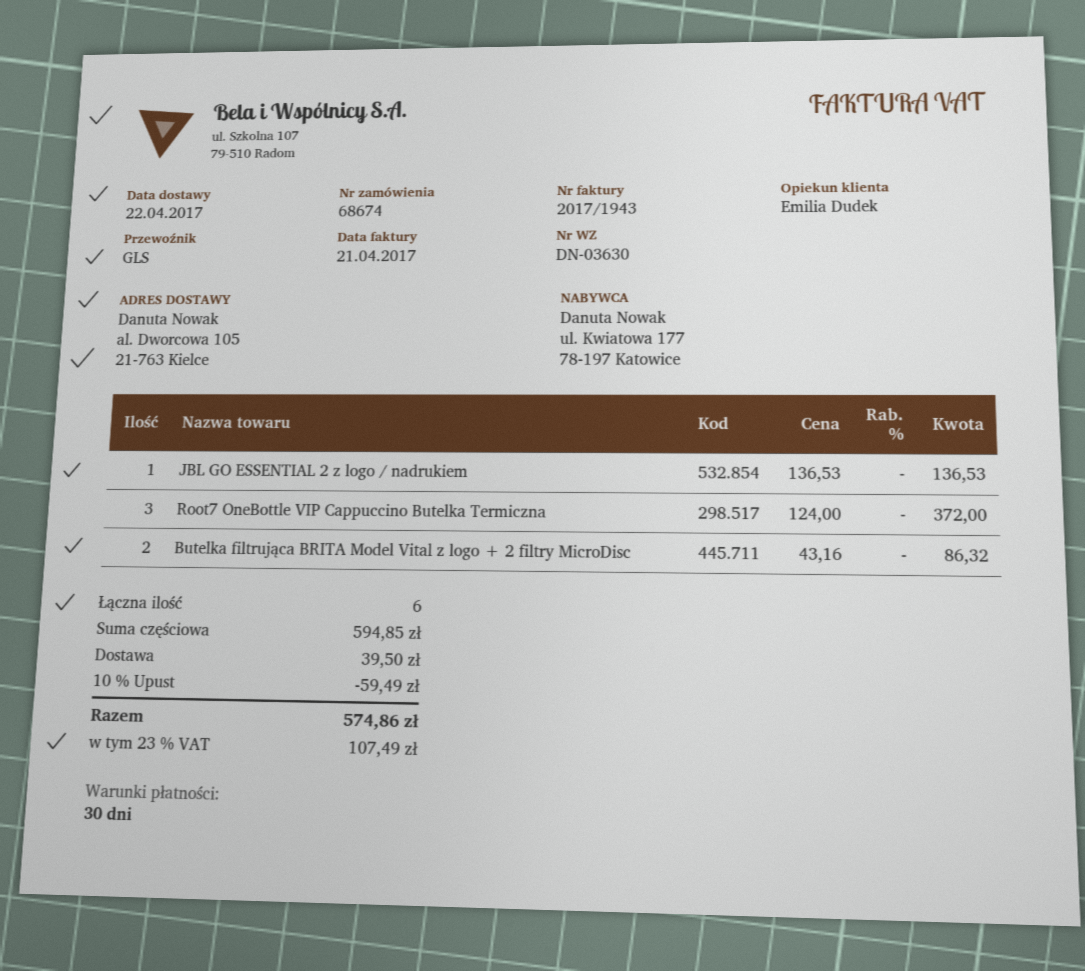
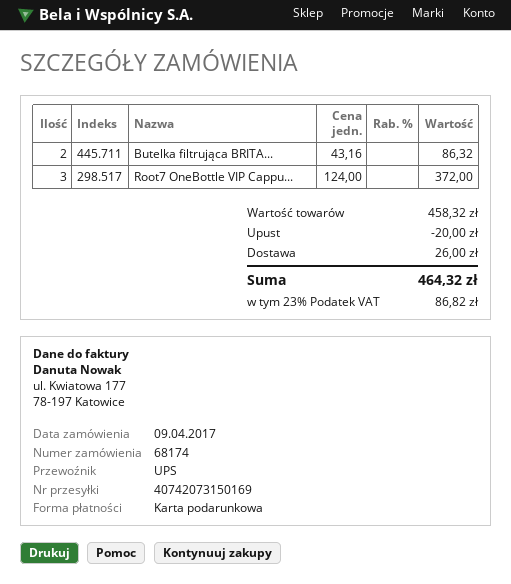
order number: 68674 -> 68174
shipping method: GLS -> UPS
JBL GO ESSENTIAL 2 z logo / nadrukiem: 1 x 136.53 = 136.53 -> none
subtotal: 594.85 -> 458.32
discount: 59.49 -> 20.00
shipping: 39.50 -> 26.00
tax: 23% = 107.49 -> 23% = 86.82
total: 574.86 -> 464.32

